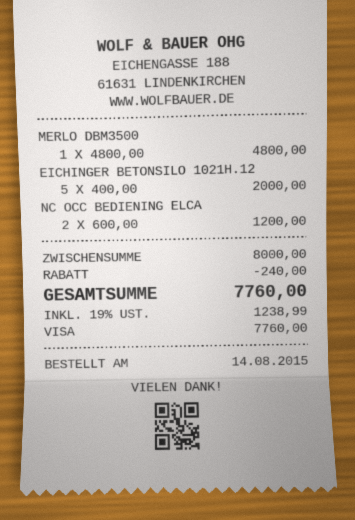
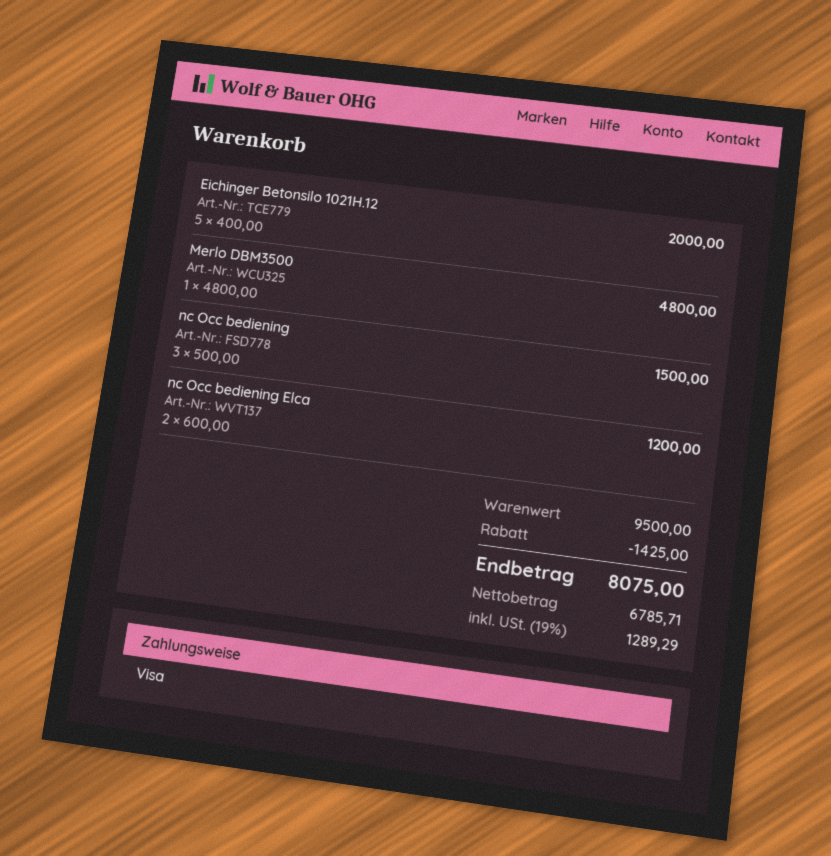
nc Occ bediening: none -> 3 x 500.00 = 1500.00
subtotal: 8000.00 -> 9500.00
discount: 240.00 -> 1425.00
tax: 19% = 1238.99 -> 19% = 1289.29
total: 7760.00 -> 8075.00

